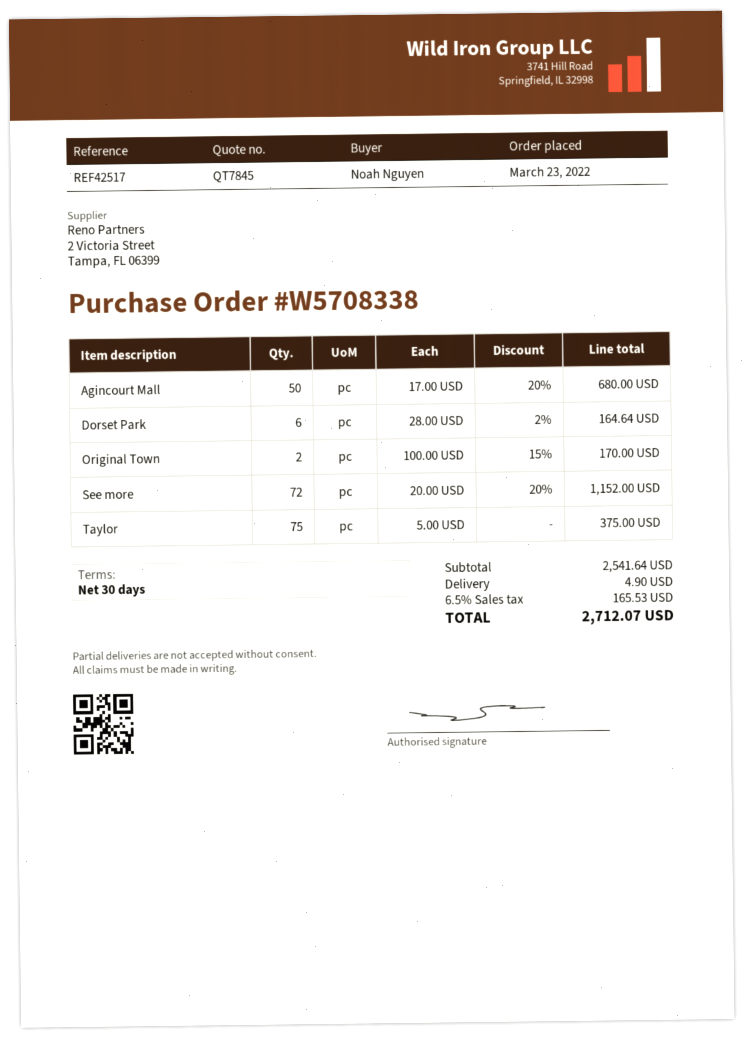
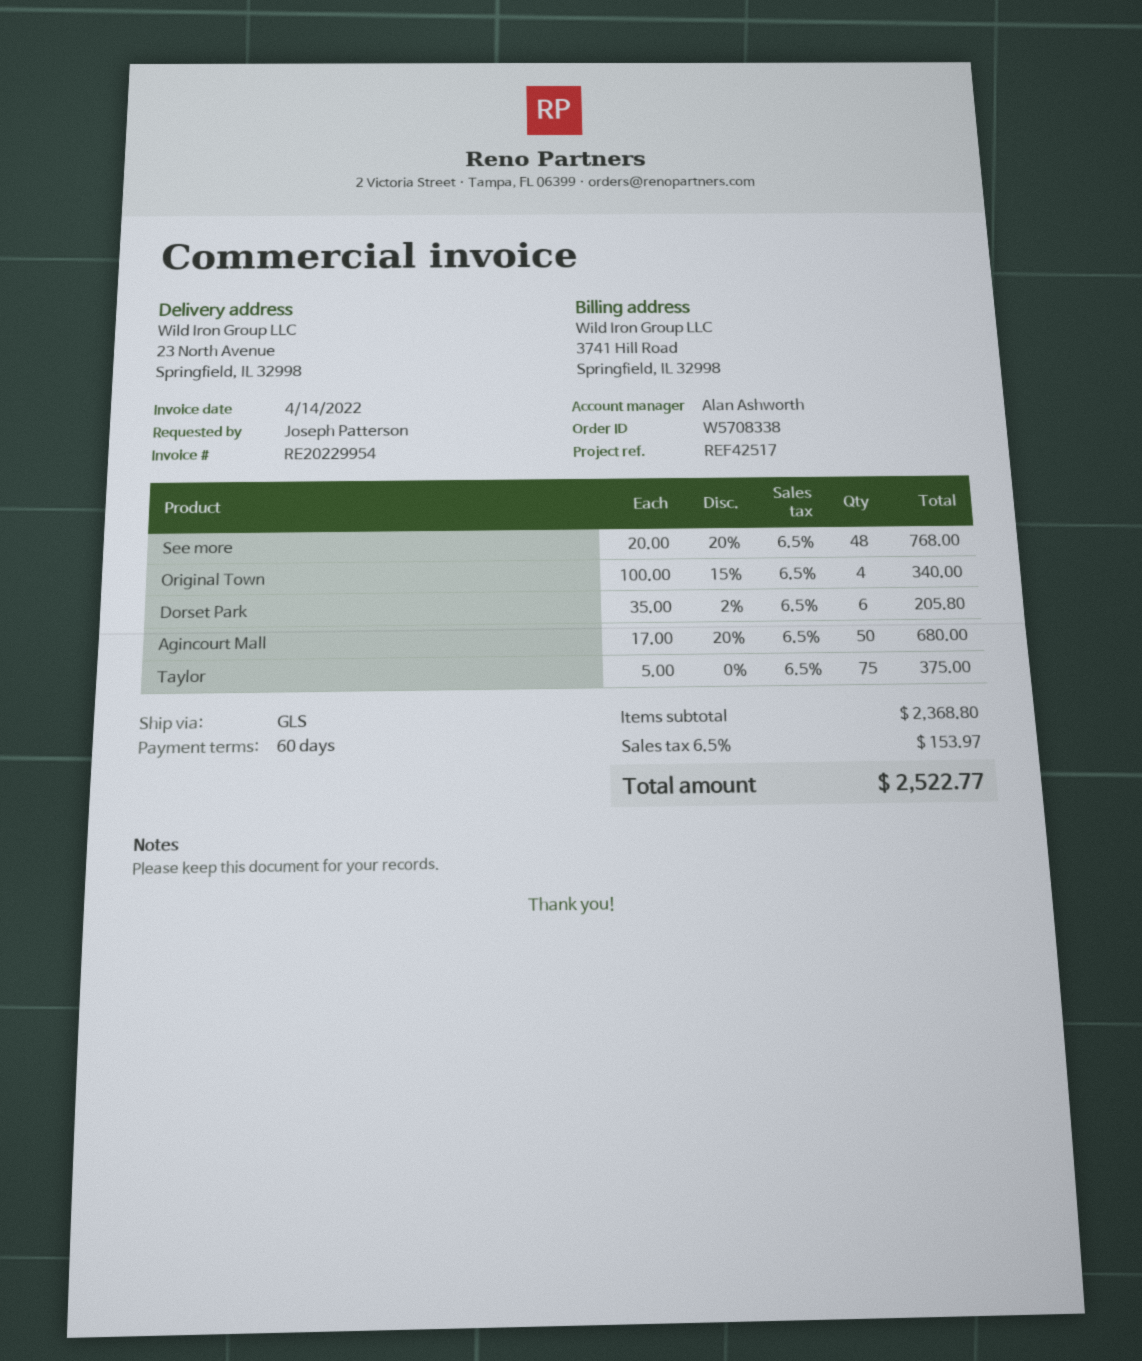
payment terms: 30 days -> 60 days
ordered by: Noah Nguyen -> Joseph Patterson
Dorset Park: 6 x 28.00 - 2% = 164.64 -> 6 x 35.00 - 2% = 205.80
Original Town: 2 x 100.00 - 15% = 170.00 -> 4 x 100.00 - 15% = 340.00
See more: 72 x 20.00 - 20% = 1152.00 -> 48 x 20.00 - 20% = 768.00
subtotal: 2541.64 -> 2368.80
shipping: 4.90 -> none
tax: 6.5% = 165.53 -> 6.5% = 153.97
total: 2712.07 -> 2522.77

